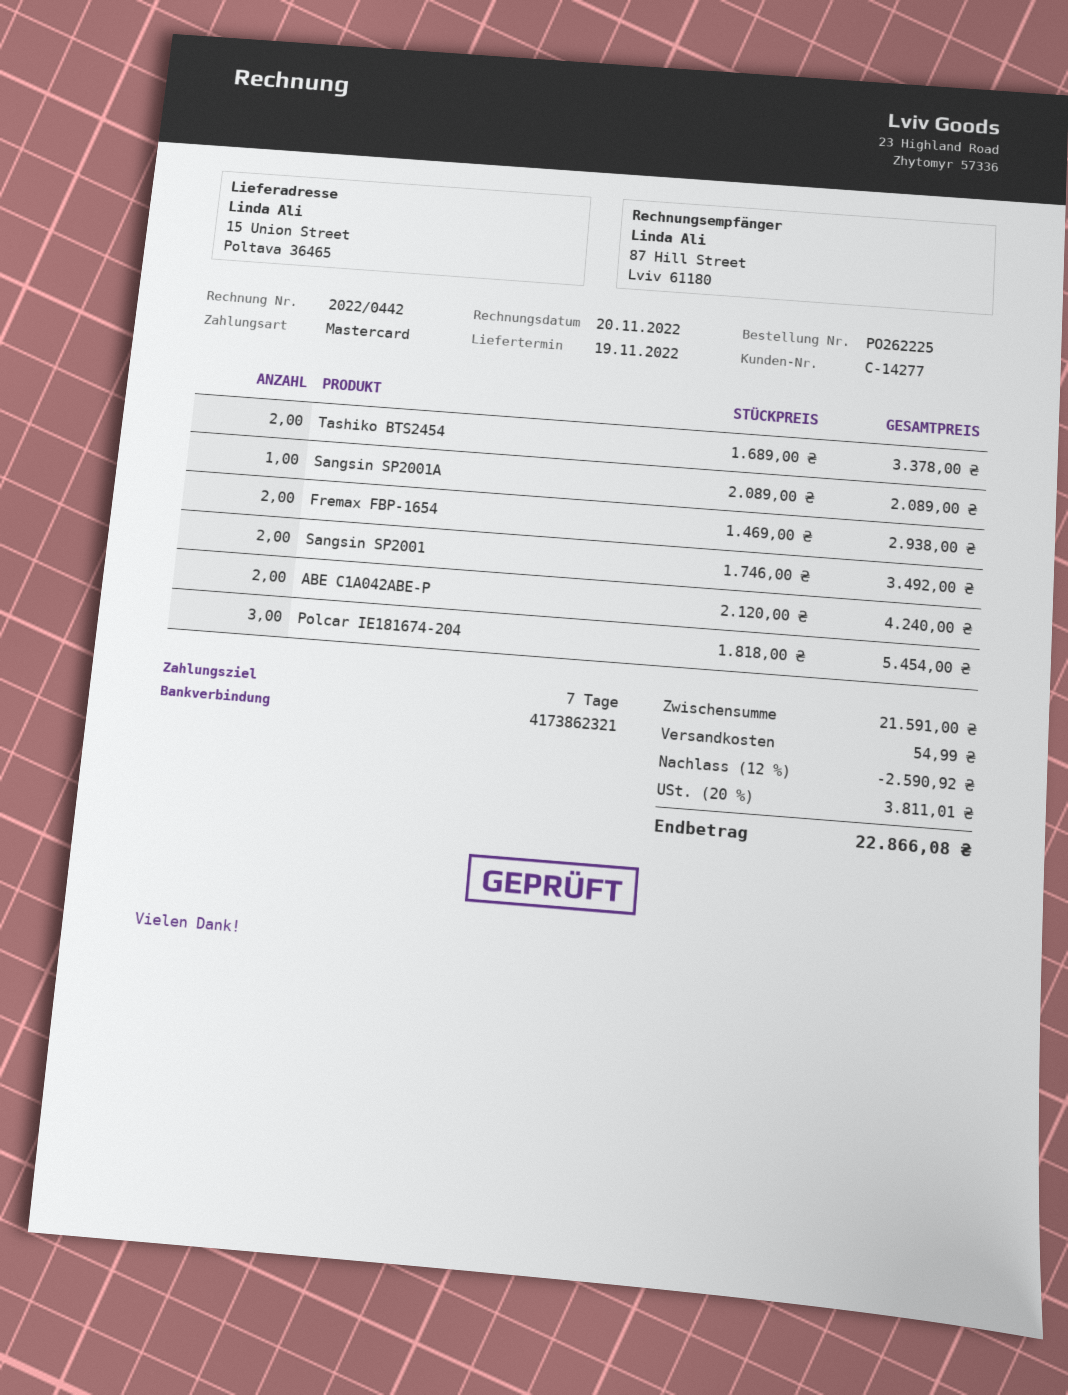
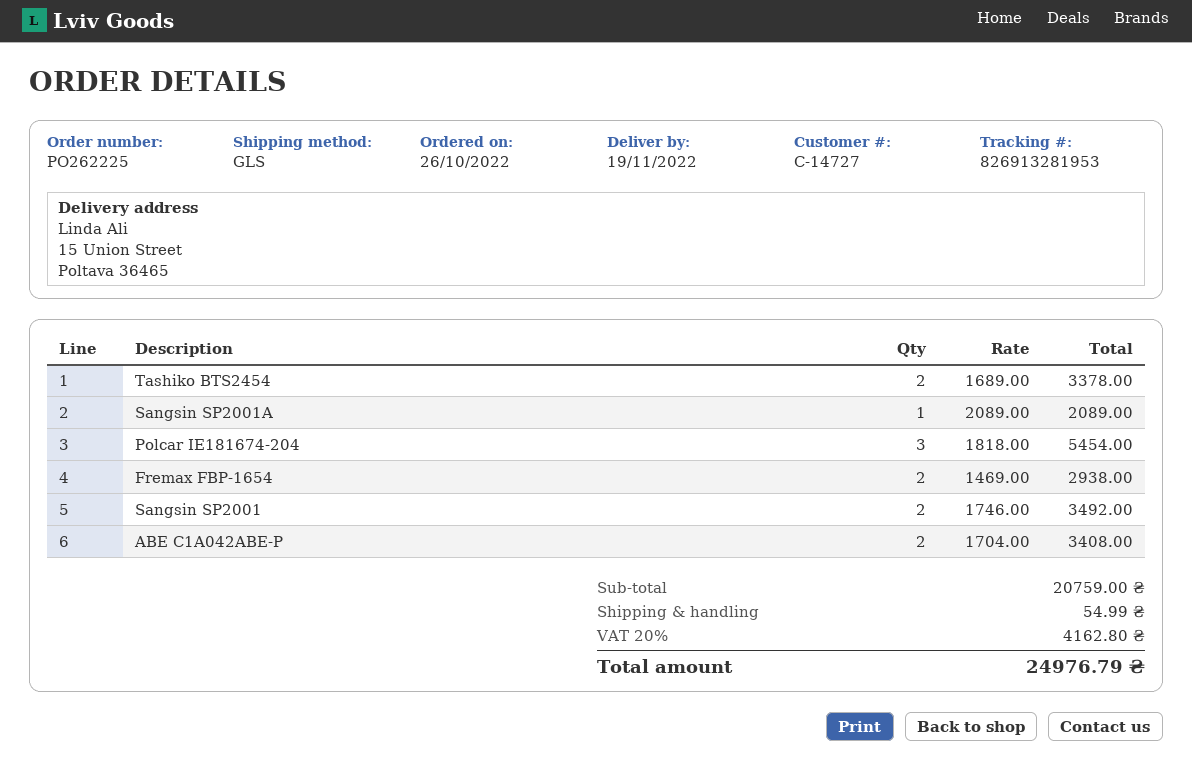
customer number: C-14277 -> C-14727
ABE C1A042ABE-P: 2 x 2120.00 = 4240.00 -> 2 x 1704.00 = 3408.00
subtotal: 21591.00 -> 20759.00
discount: 12% = 2590.92 -> none
tax: 20% = 3811.01 -> 20% = 4162.80
total: 22866.08 -> 24976.79

